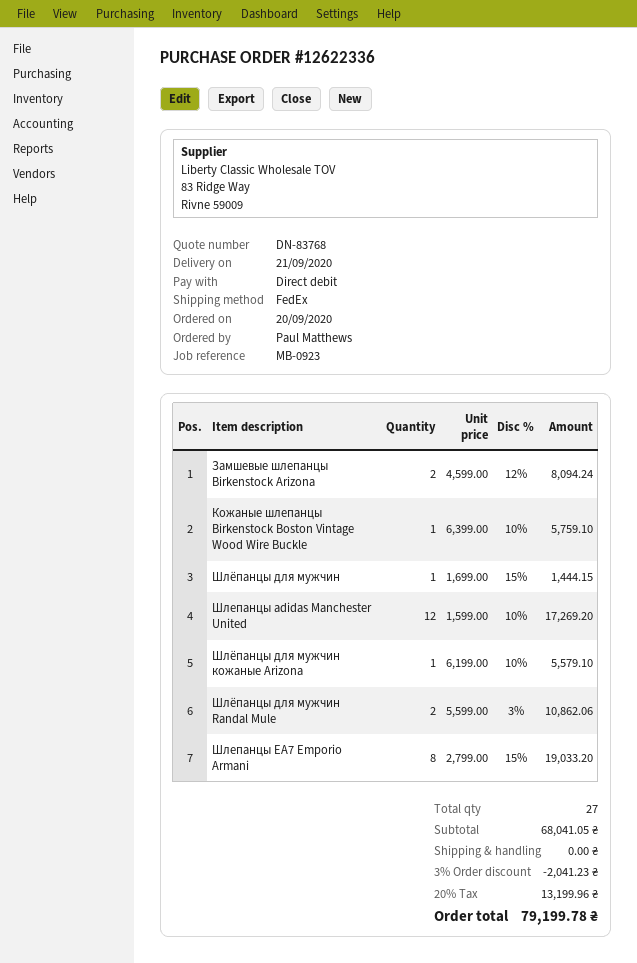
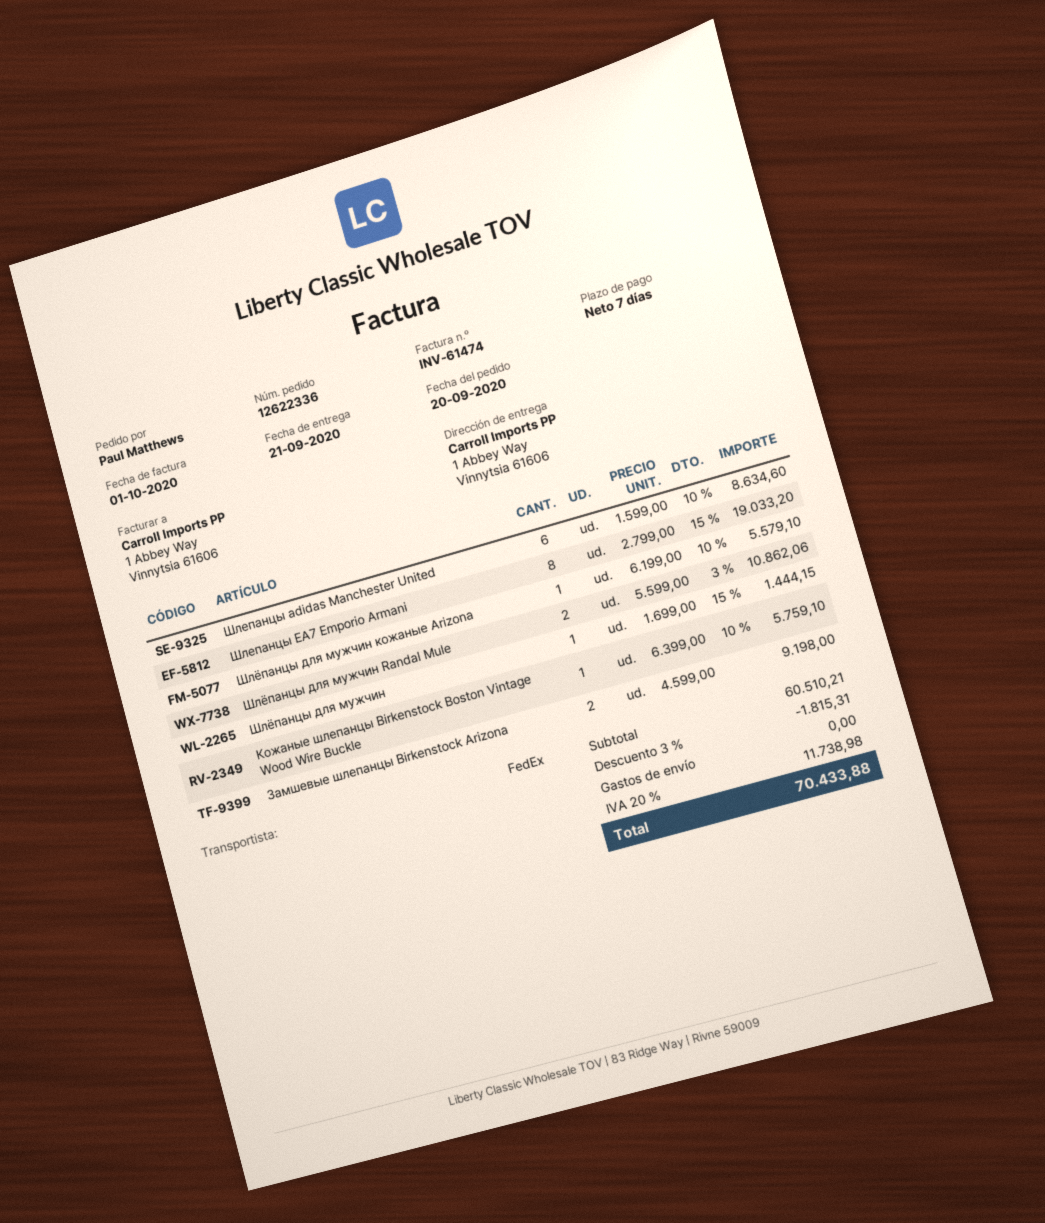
Замшевые шлепанцы Birkenstock Arizona: 2 x 4599.00 - 12% = 8094.24 -> 2 x 4599.00 = 9198.00
Шлепанцы adidas Manchester United: 12 x 1599.00 - 10% = 17269.20 -> 6 x 1599.00 - 10% = 8634.60
subtotal: 68041.05 -> 60510.21
discount: 3% = 2041.23 -> 3% = 1815.31
tax: 20% = 13199.96 -> 20% = 11738.98
total: 79199.78 -> 70433.88

